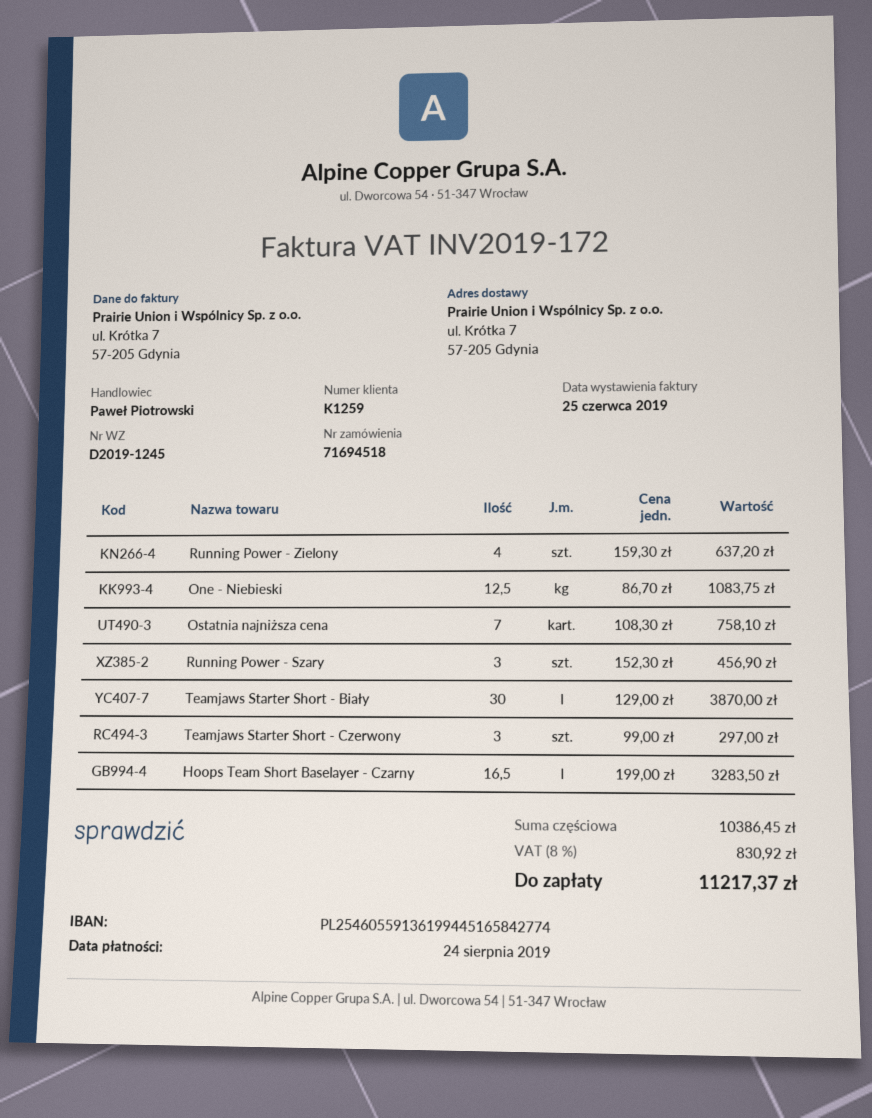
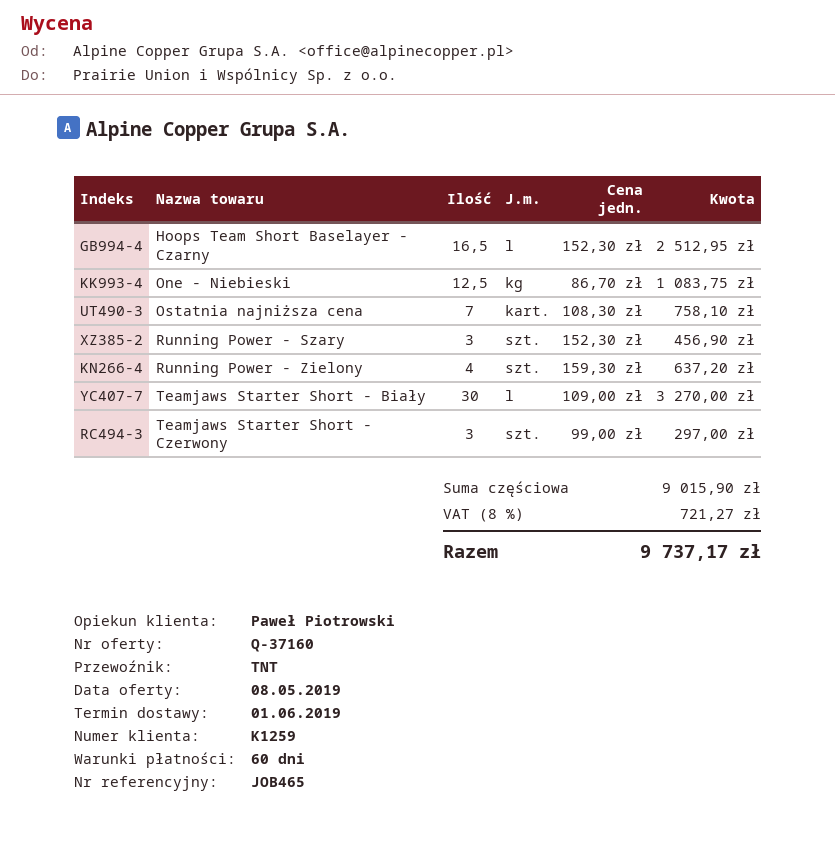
Teamjaws Starter Short - Biały: 30 x 129.00 = 3870.00 -> 30 x 109.00 = 3270.00
Hoops Team Short Baselayer - Czarny: 16.5 x 199.00 = 3283.50 -> 16.5 x 152.30 = 2512.95
subtotal: 10386.45 -> 9015.90
tax: 8% = 830.92 -> 8% = 721.27
total: 11217.37 -> 9737.17

